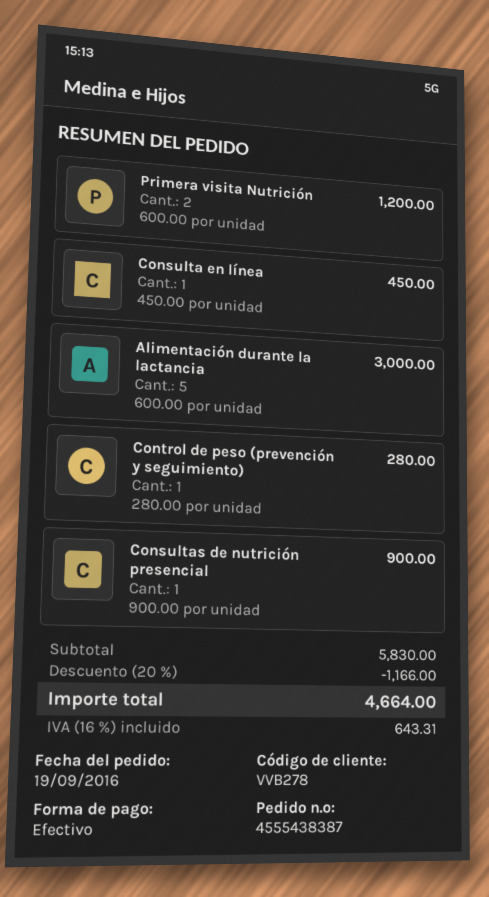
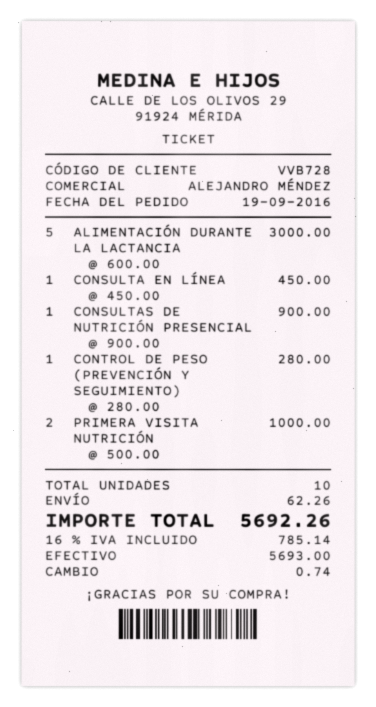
customer number: VVB278 -> VVB728
Primera visita Nutrición: 2 x 600.00 = 1200.00 -> 2 x 500.00 = 1000.00
discount: 20% = 1166.00 -> none
shipping: none -> 62.26
tax: 16% = 643.31 -> 16% = 785.14
total: 4664.00 -> 5692.26

